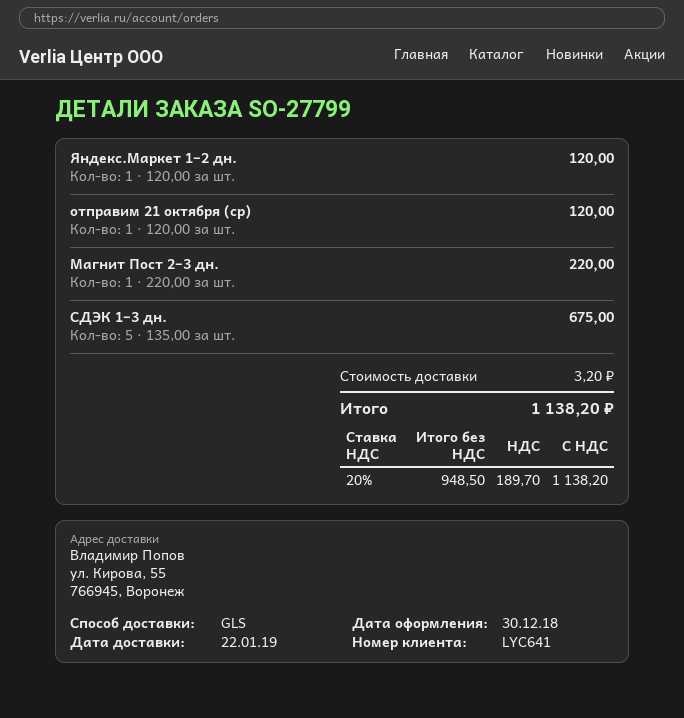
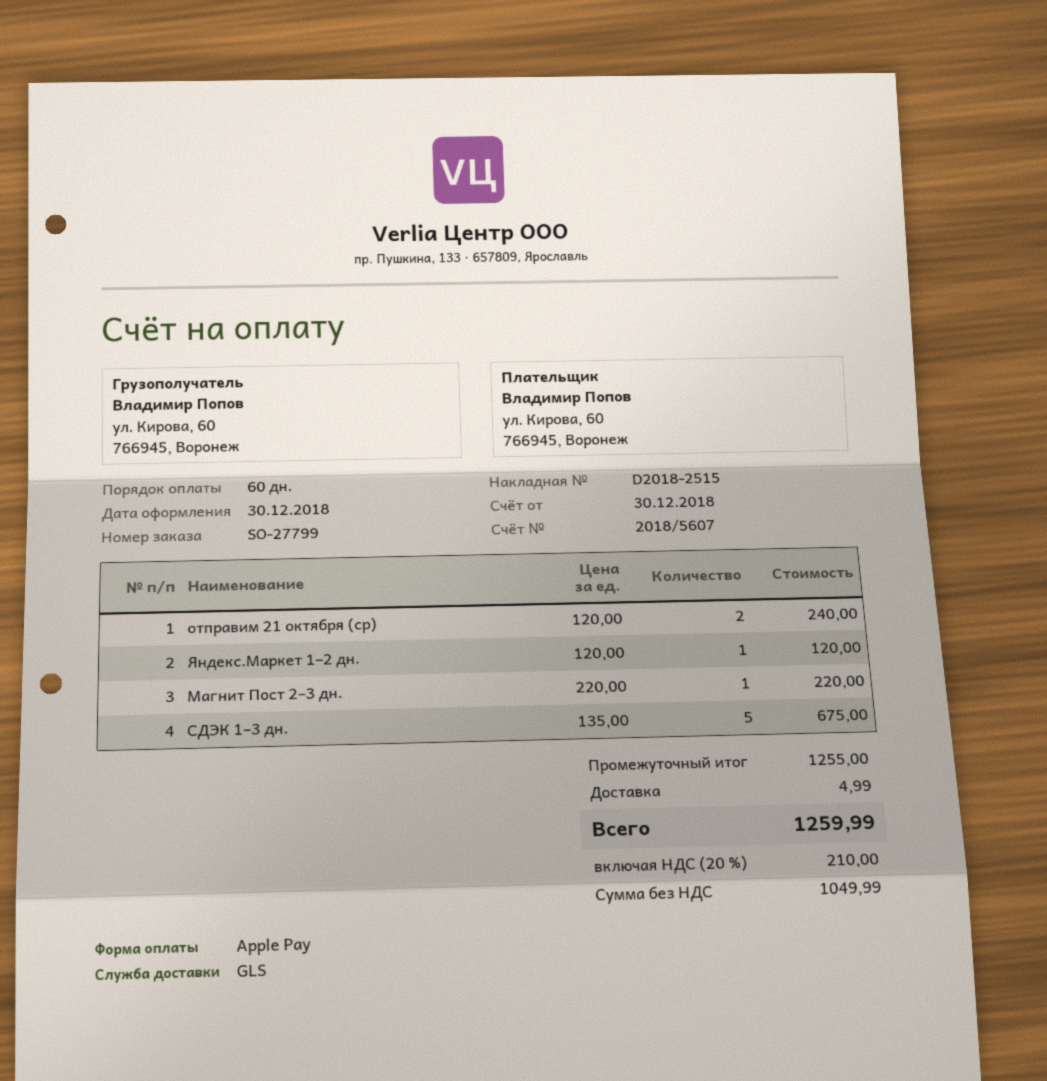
ship to: ул. Кирова, 55, 766945, Воронеж -> ул. Кирова, 60, 766945, Воронеж
отправим 21 октября (ср): 1 x 120.00 = 120.00 -> 2 x 120.00 = 240.00
shipping: 3.20 -> 4.99
net: 948.50 -> 1049.99
tax: 20% = 189.70 -> 20% = 210.00
total: 1138.20 -> 1259.99

